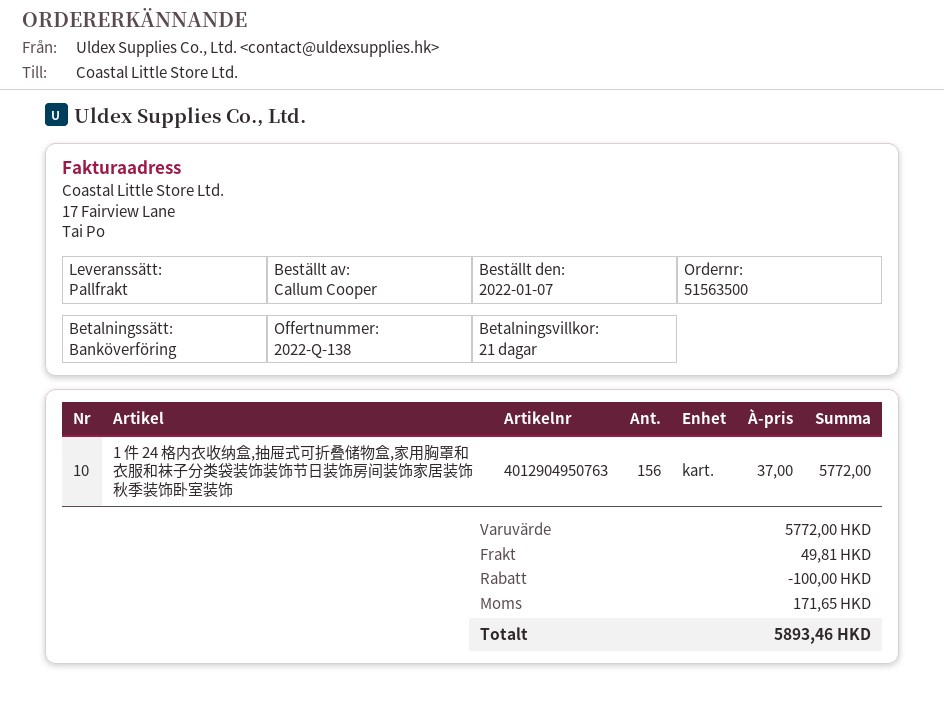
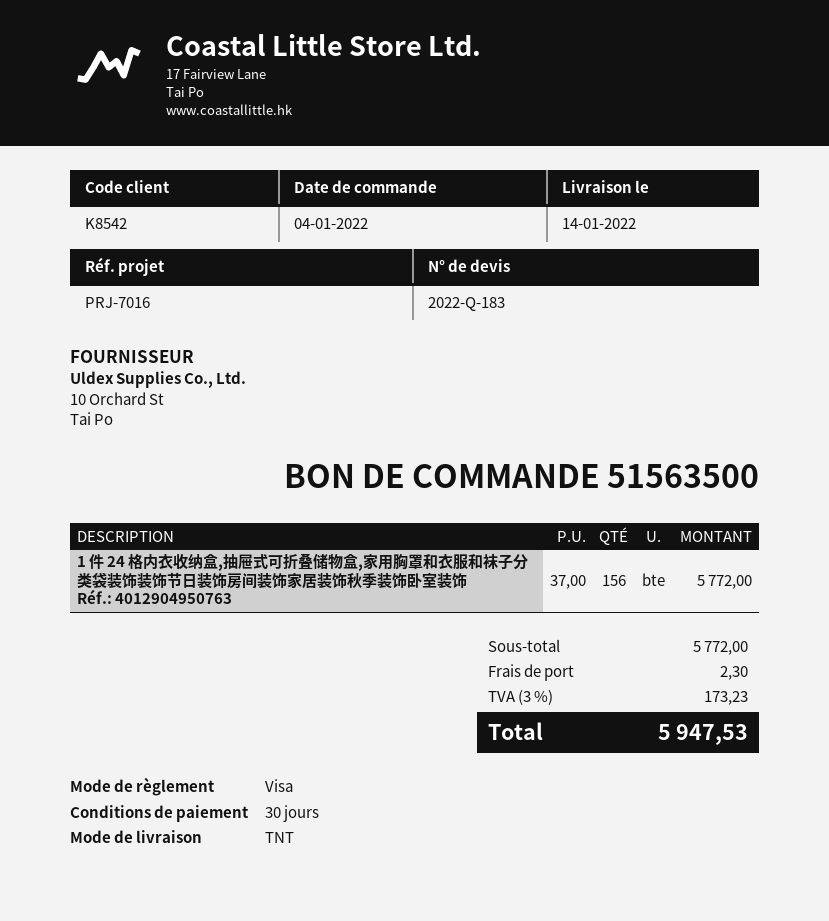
quote number: 2022-Q-138 -> 2022-Q-183
order date: 2022-01-07 -> 2022-01-04
payment terms: 21 days -> 30 days
payment method: bank transfer -> Visa
shipping method: pallet freight -> TNT
discount: 100.00 -> none
shipping: 49.81 -> 2.30
tax: 171.65 -> 173.23
total: 5893.46 -> 5947.53

